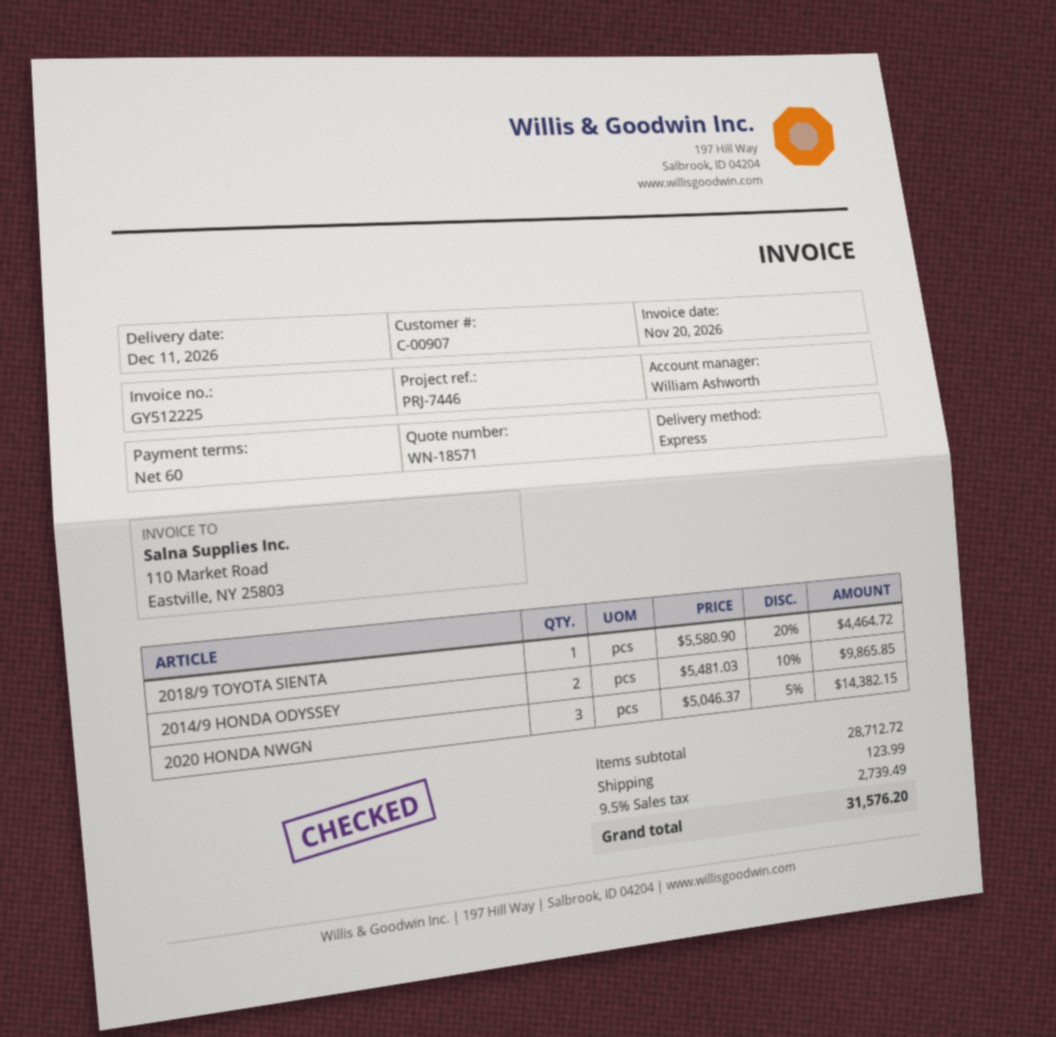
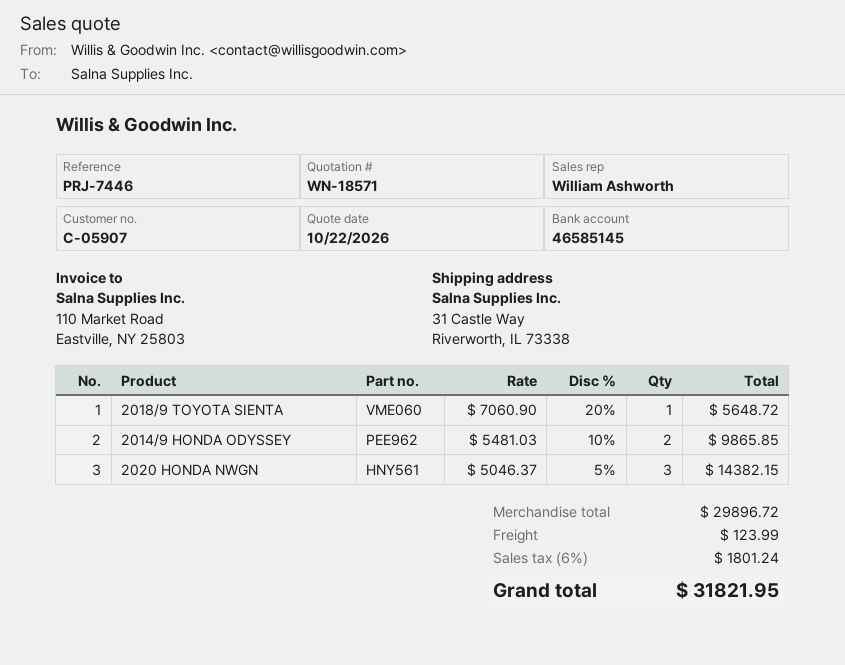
customer number: C-00907 -> C-05907
2018/9 TOYOTA SIENTA: 1 x 5580.90 - 20% = 4464.72 -> 1 x 7060.90 - 20% = 5648.72
subtotal: 28712.72 -> 29896.72
tax: 9.5% = 2739.49 -> 6% = 1801.24
total: 31576.20 -> 31821.95

